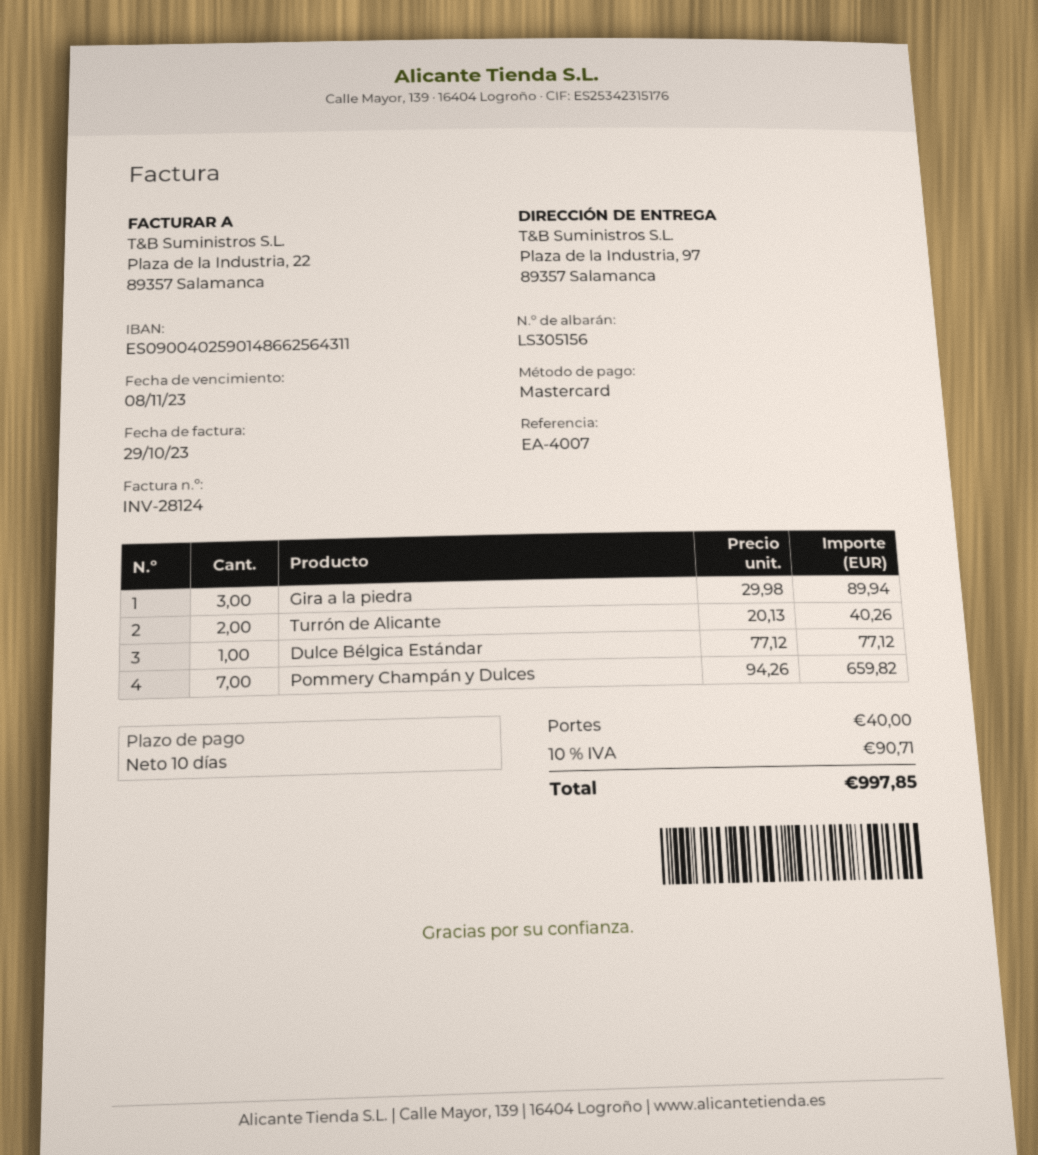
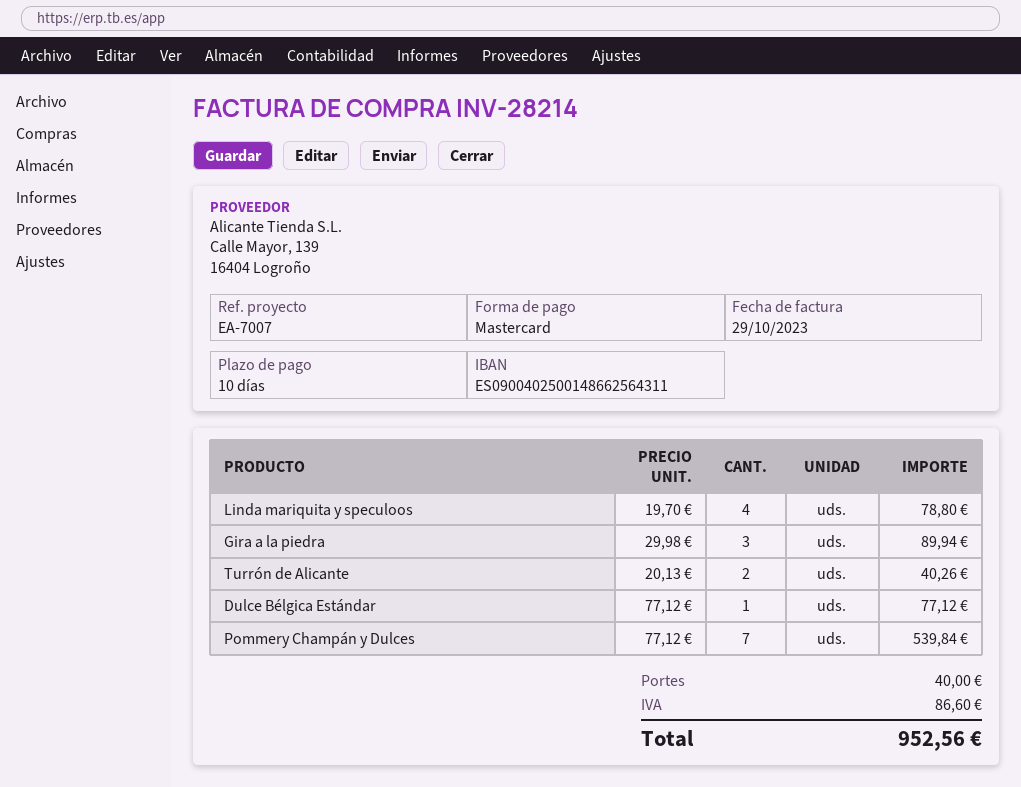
invoice number: INV-28124 -> INV-28214
reference: EA-4007 -> EA-7007
bank account: ES0900402590148662564311 -> ES0900402500148662564311
Pommery Champán y Dulces: 7 x 94.26 = 659.82 -> 7 x 77.12 = 539.84
Linda mariquita y speculoos: none -> 4 x 19.70 = 78.80
tax: 90.71 -> 86.60
total: 997.85 -> 952.56

